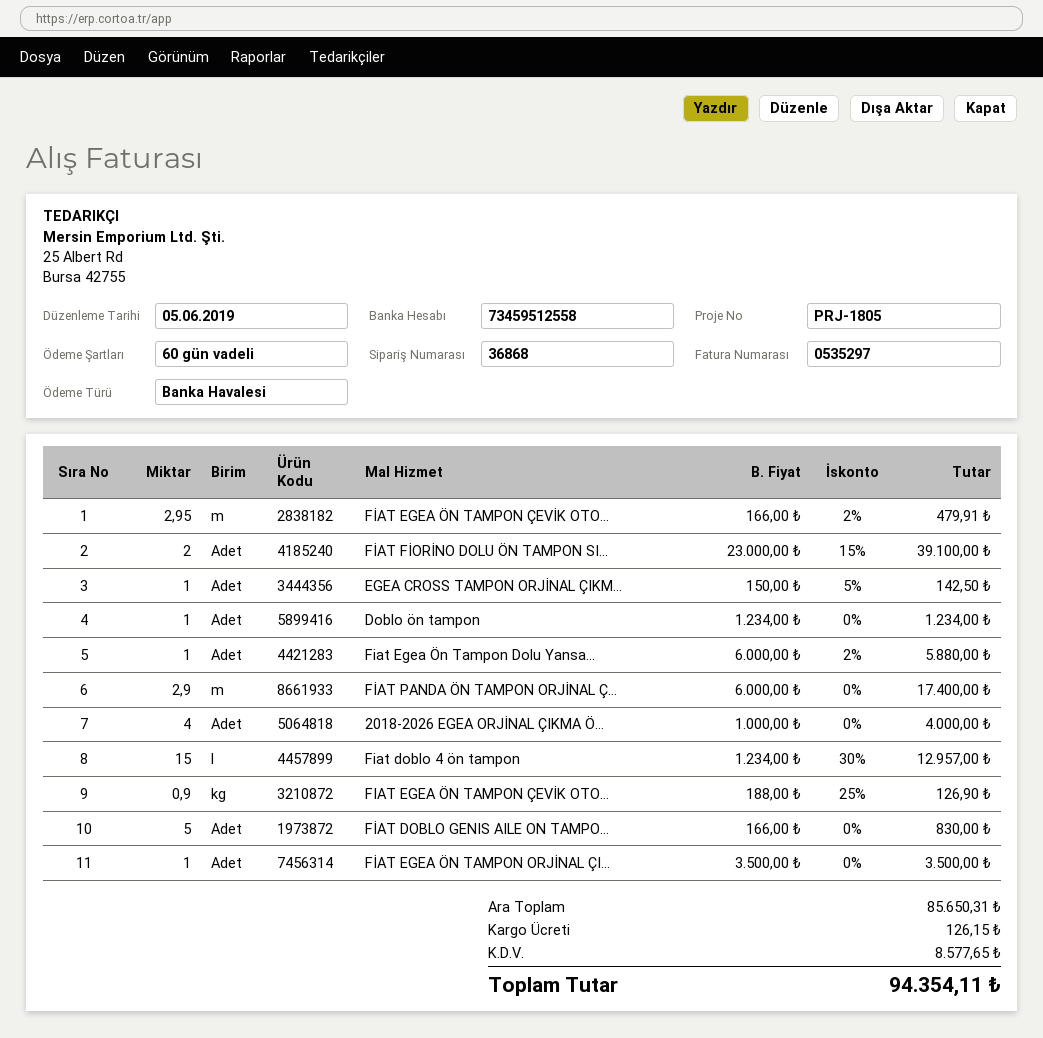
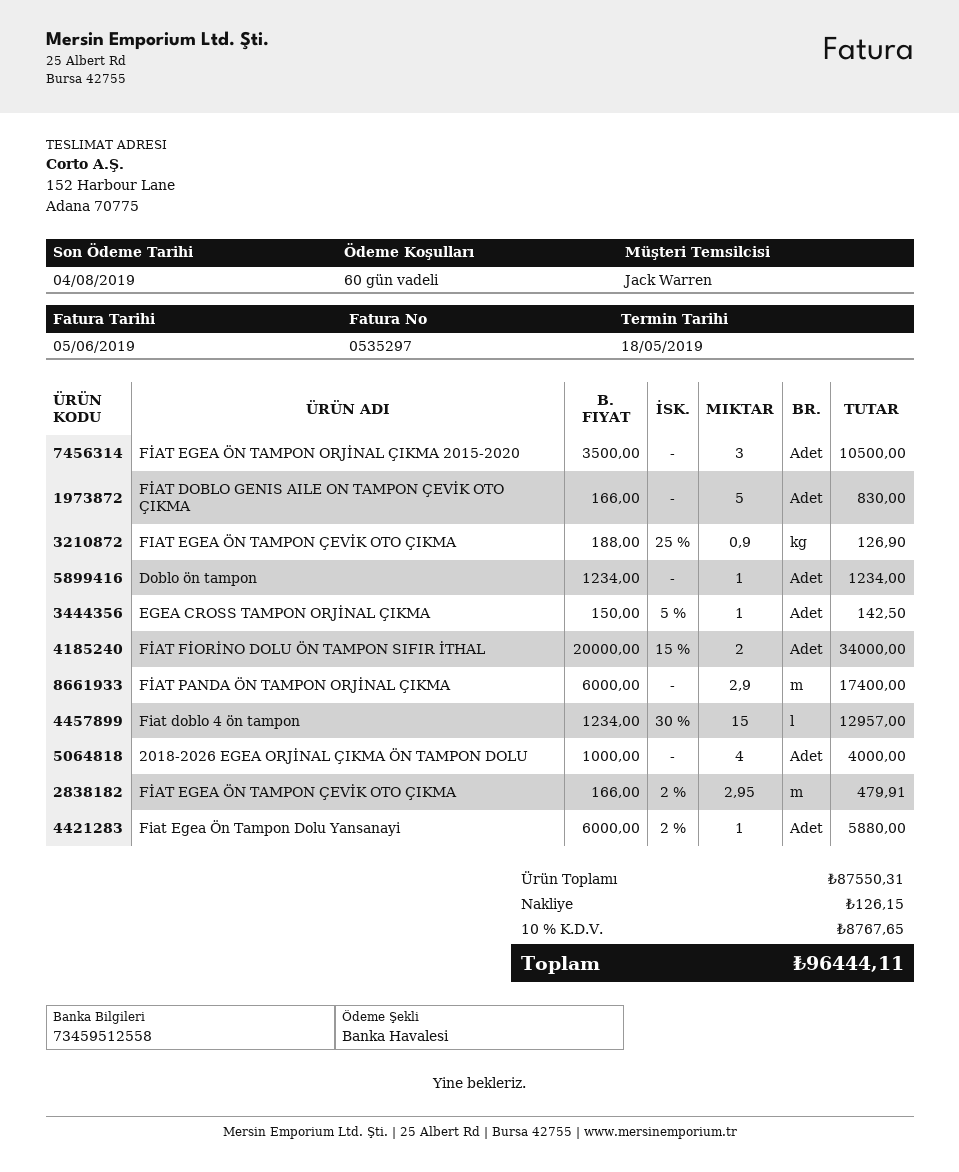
FİAT FİORİNO DOLU ÖN TAMPON SI...: 2 x 23000.00 - 15% = 39100.00 -> 2 x 20000.00 - 15% = 34000.00
FİAT EGEA ÖN TAMPON ORJİNAL ÇI...: 1 x 3500.00 = 3500.00 -> 3 x 3500.00 = 10500.00
subtotal: 85650.31 -> 87550.31
tax: 8577.65 -> 8767.65
total: 94354.11 -> 96444.11

